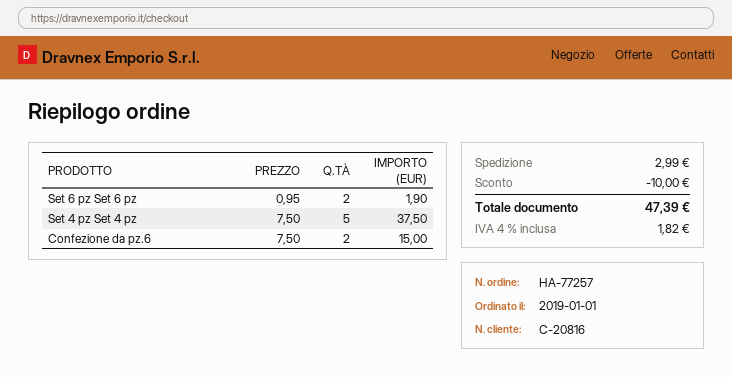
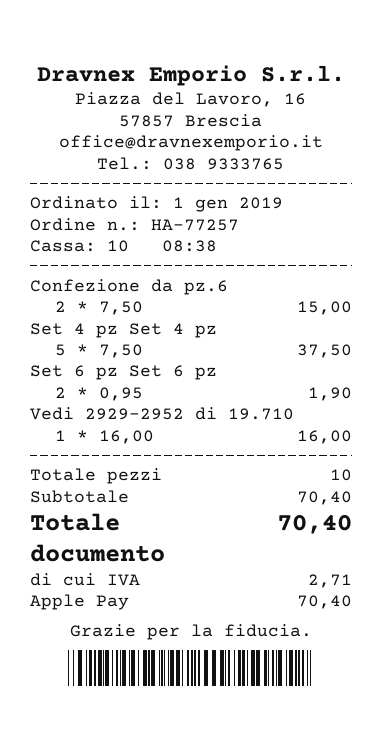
Vedi 2929-2952 di 19.710: none -> 1 x 16.00 = 16.00
discount: 10.00 -> none
shipping: 2.99 -> none
tax: 1.82 -> 2.71
total: 47.39 -> 70.40

